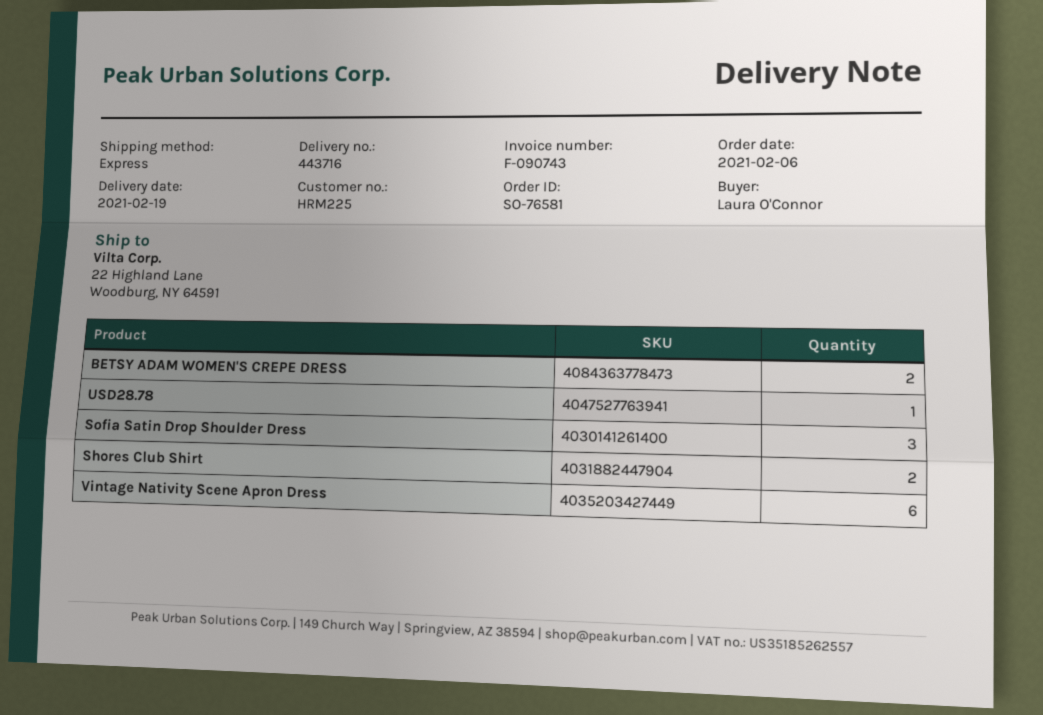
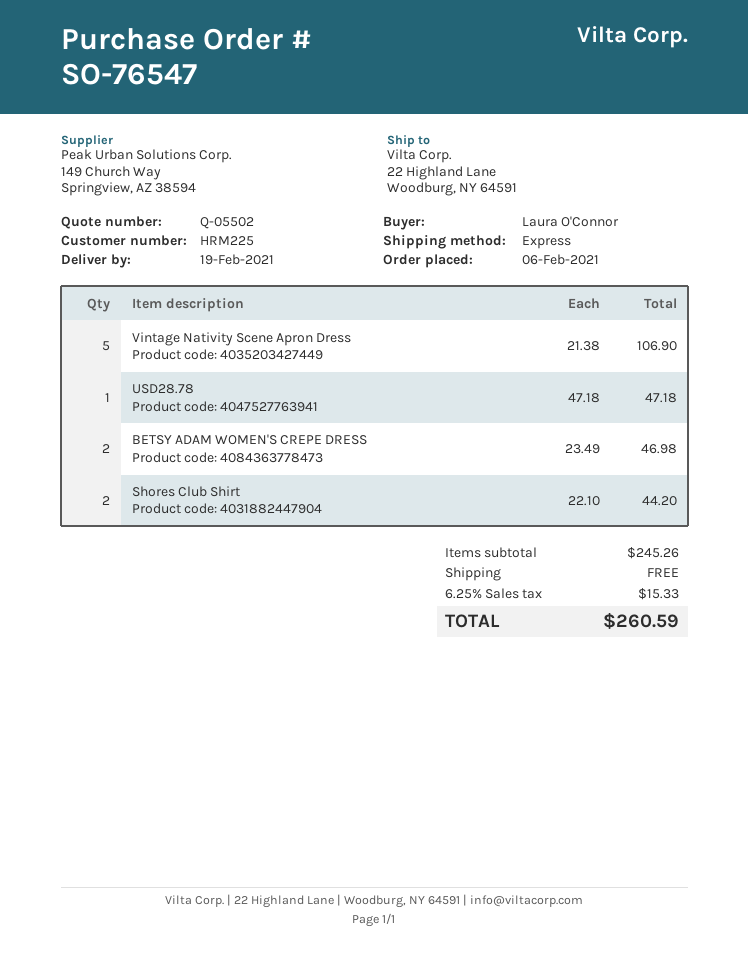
order number: SO-76581 -> SO-76547
Sofia Satin Drop Shoulder Dress: 3 -> none
Vintage Nativity Scene Apron Dress: 6 -> 5

